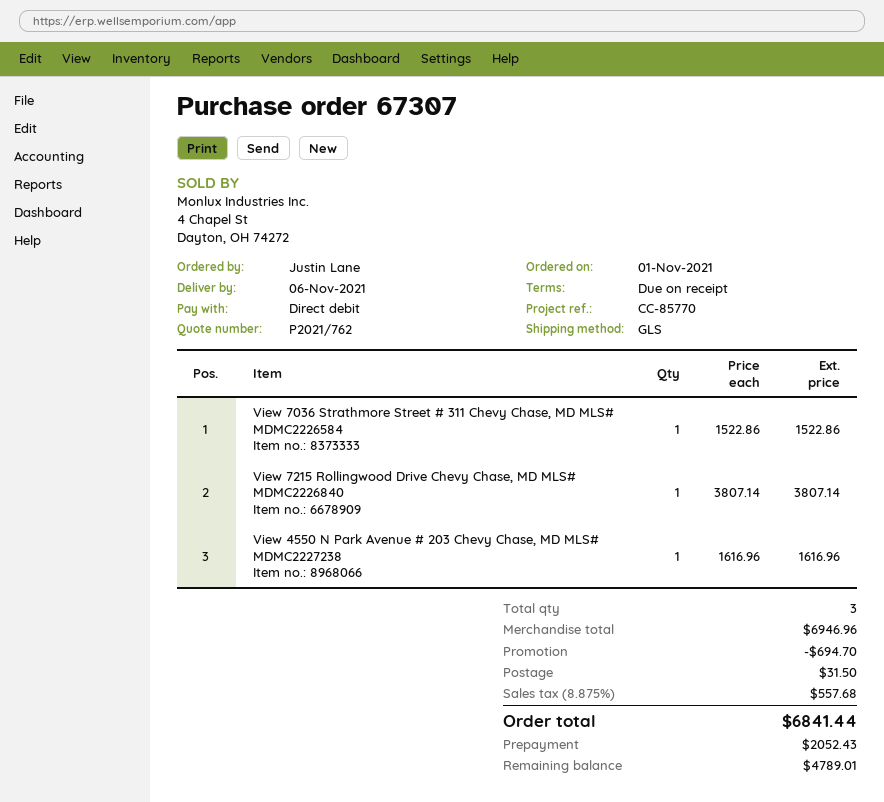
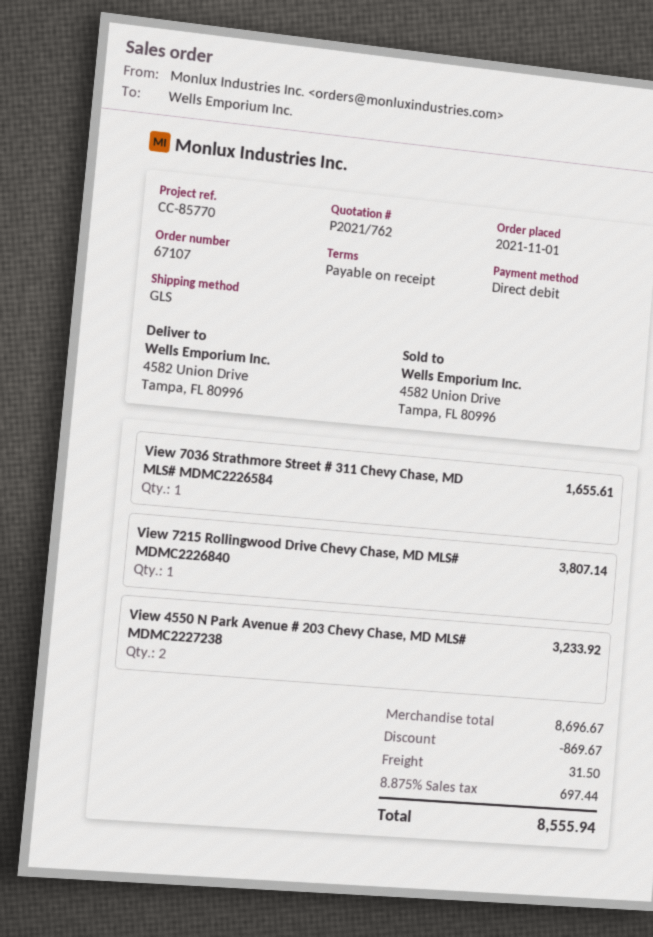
order number: 67307 -> 67107
View 7036 Strathmore Street # 311 Chevy Chase, MD MLS# MDMC2226584: 1 for 1522.86 -> 1 for 1655.61
View 4550 N Park Avenue # 203 Chevy Chase, MD MLS# MDMC2227238: 1 for 1616.96 -> 2 for 3233.92
subtotal: 6946.96 -> 8696.67
discount: 694.70 -> 869.67
tax: 8.875% = 557.68 -> 8.875% = 697.44
total: 6841.44 -> 8555.94

